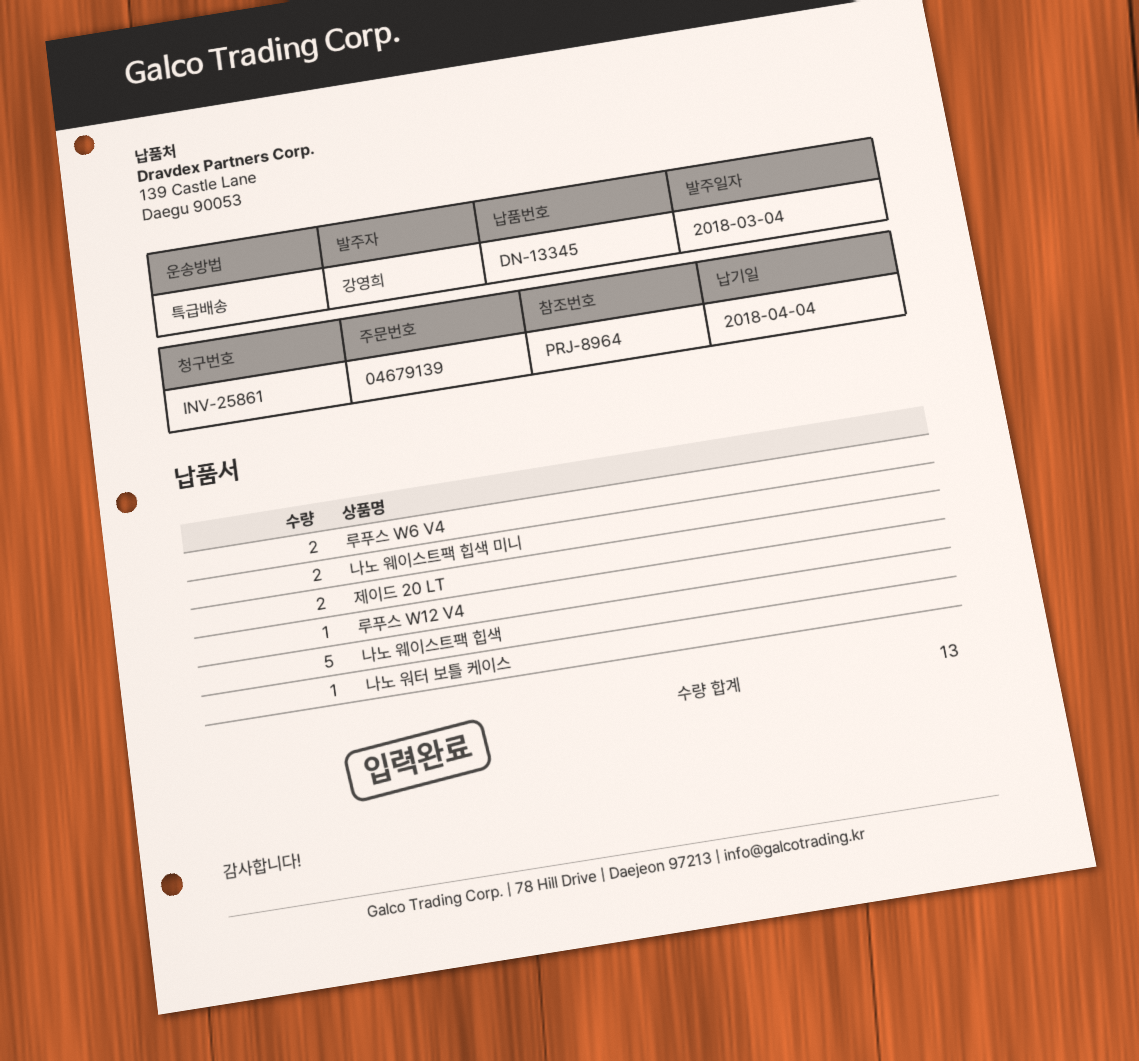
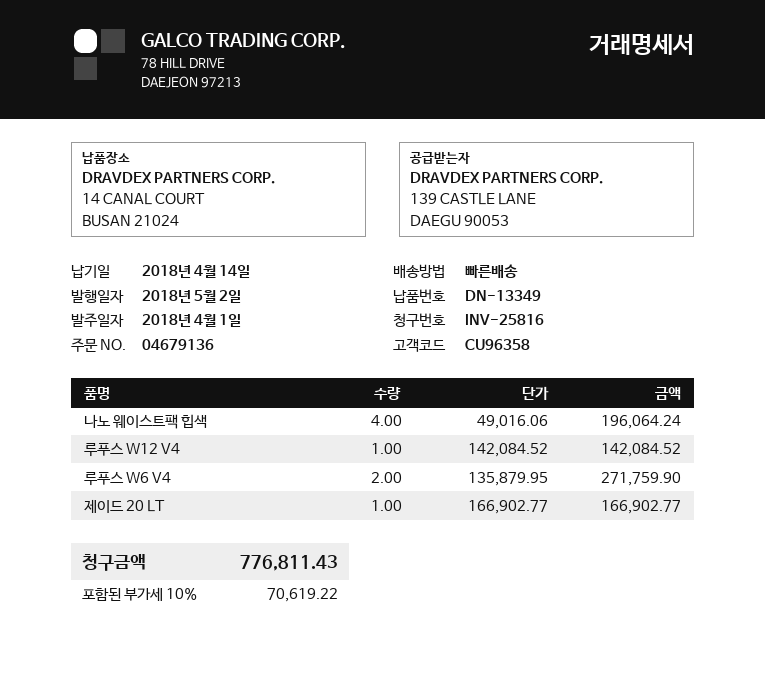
order number: 04679139 -> 04679136
order date: 2018-03-04 -> 2018-04-01
delivery note number: DN-13345 -> DN-13349
delivery date: 2018-04-04 -> 2018-04-14
invoice number: INV-25861 -> INV-25816
ship to: 139 Castle Lane, Daegu 90053 -> 14 CANAL COURT, BUSAN 21024
나노 웨이스트팩 힙색 미니: 2 -> none
제이드 20 LT: 2 -> 1
나노 웨이스트팩 힙색: 5 -> 4
나노 워터 보틀 케이스: 1 -> none

